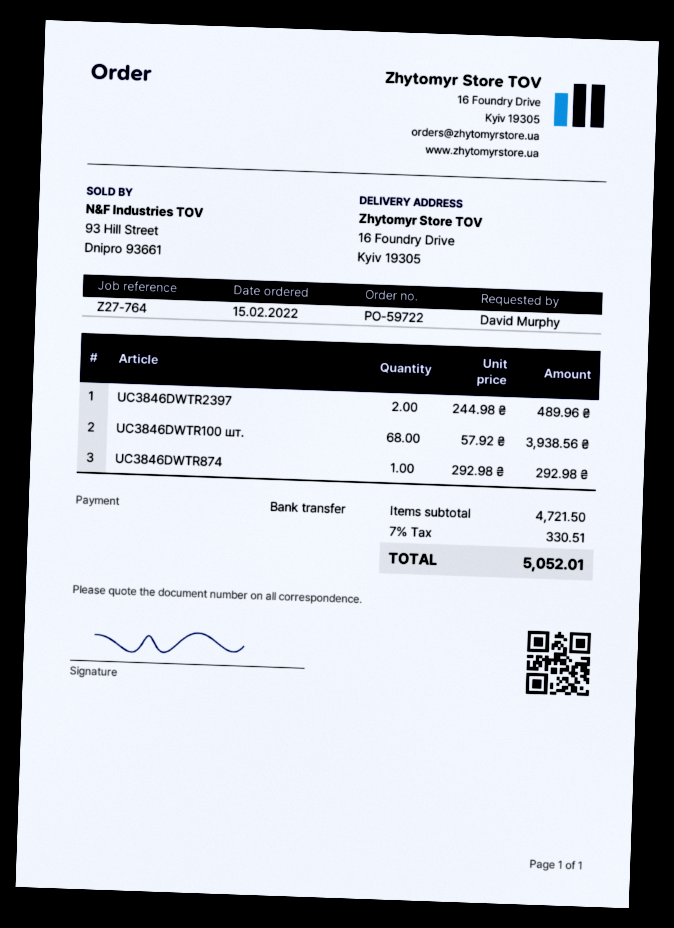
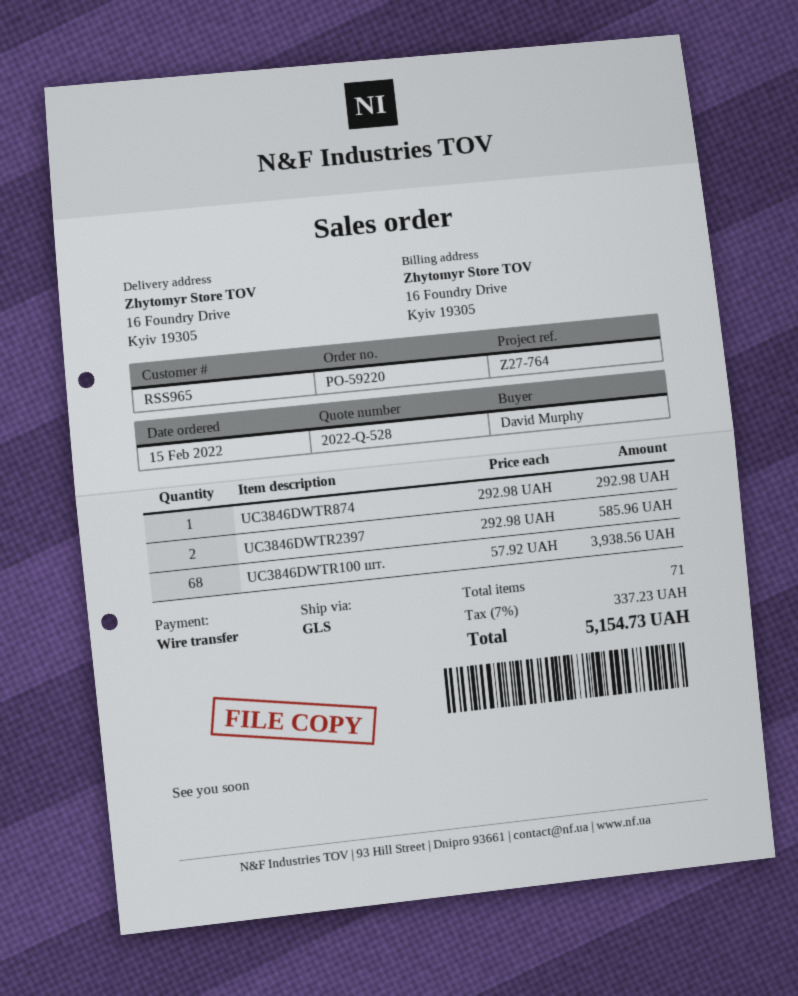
order number: PO-59722 -> PO-59220
UC3846DWTR2397: 2 x 244.98 = 489.96 -> 2 x 292.98 = 585.96
tax: 7% = 330.51 -> 7% = 337.23
total: 5052.01 -> 5154.73

